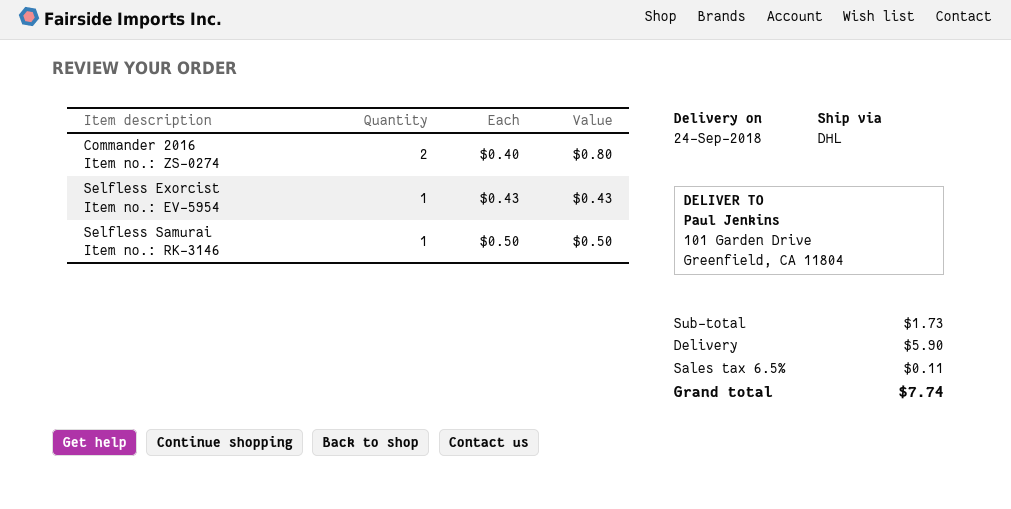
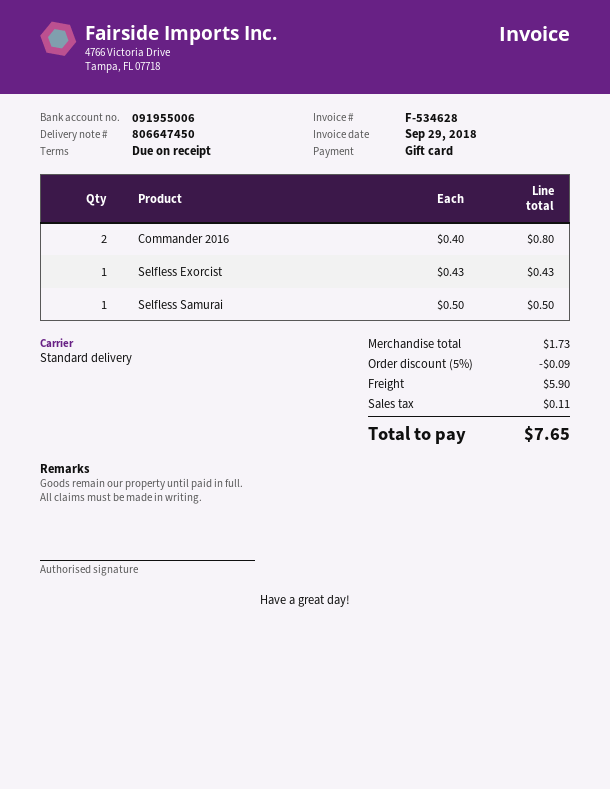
shipping method: DHL -> standard
discount: none -> 5% = 0.09
total: 7.74 -> 7.65

